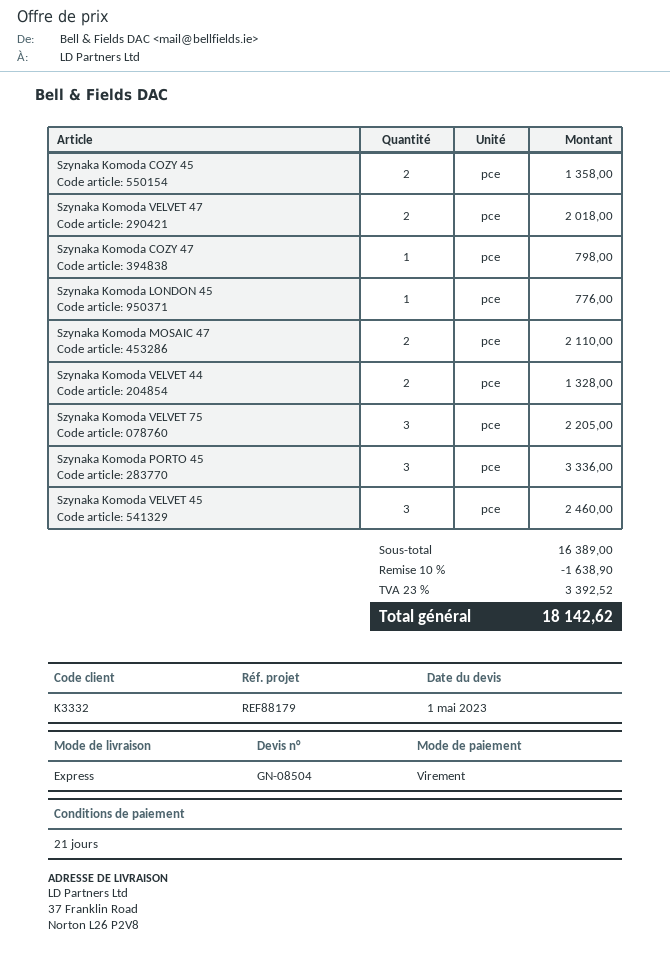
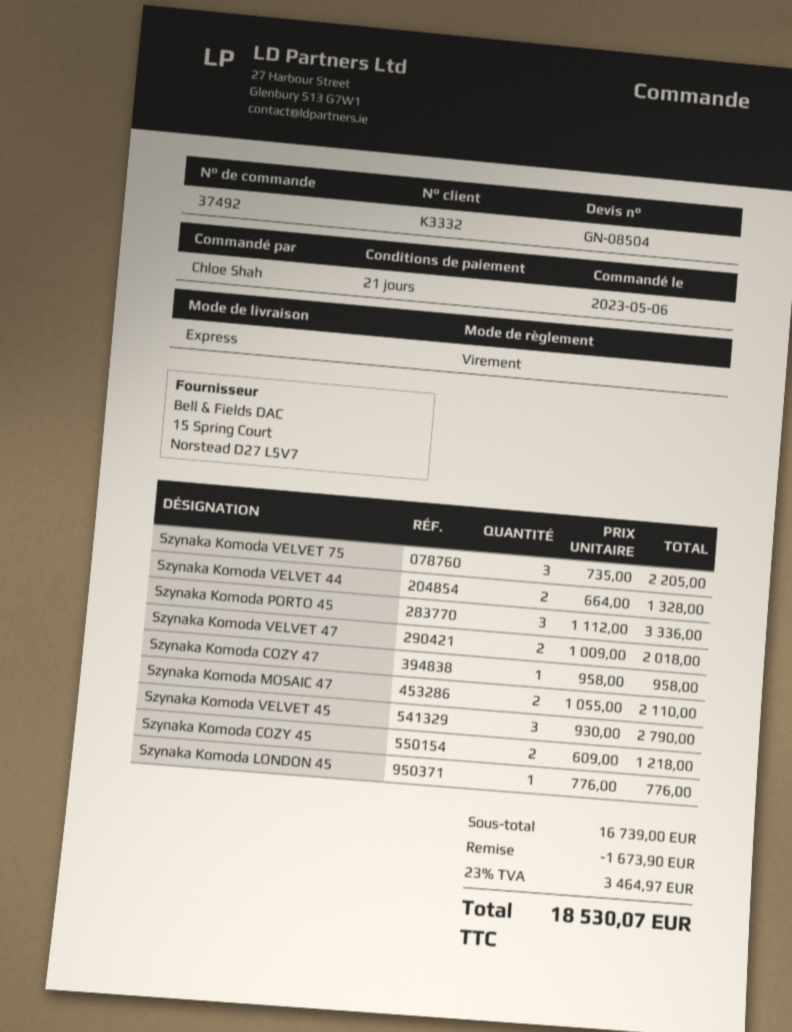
Szynaka Komoda COZY 45: 2 for 1358.00 -> 2 for 1218.00
Szynaka Komoda COZY 47: 1 for 798.00 -> 1 for 958.00
Szynaka Komoda VELVET 45: 3 for 2460.00 -> 3 for 2790.00
subtotal: 16389.00 -> 16739.00
discount: 1638.90 -> 1673.90
tax: 23% = 3392.52 -> 23% = 3464.97
total: 18142.62 -> 18530.07

